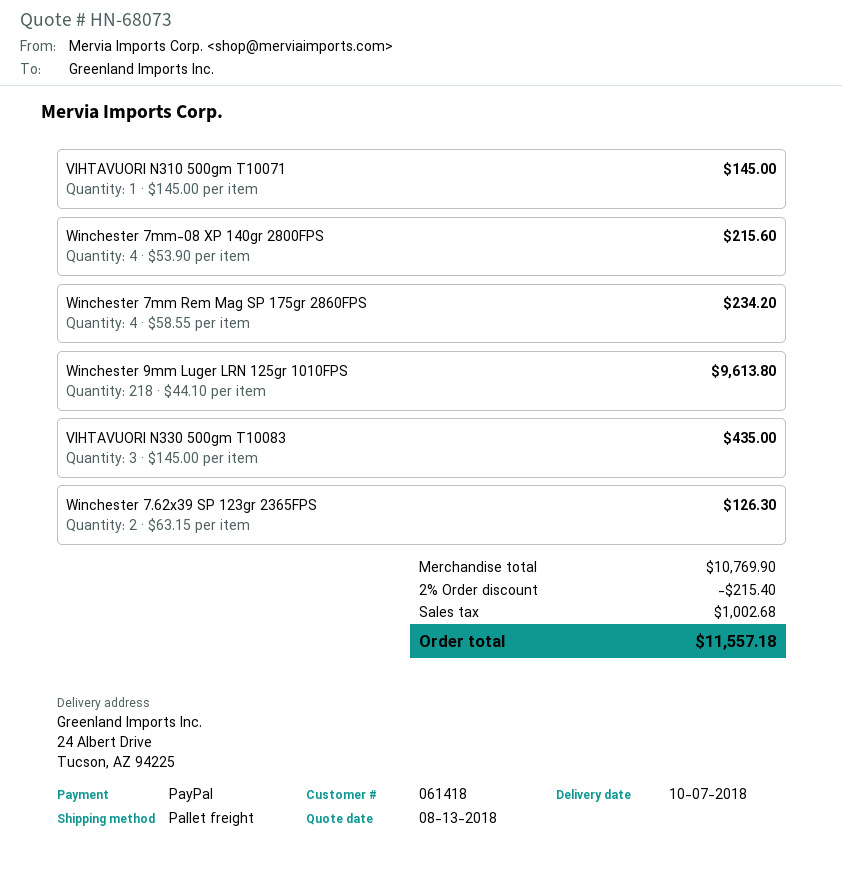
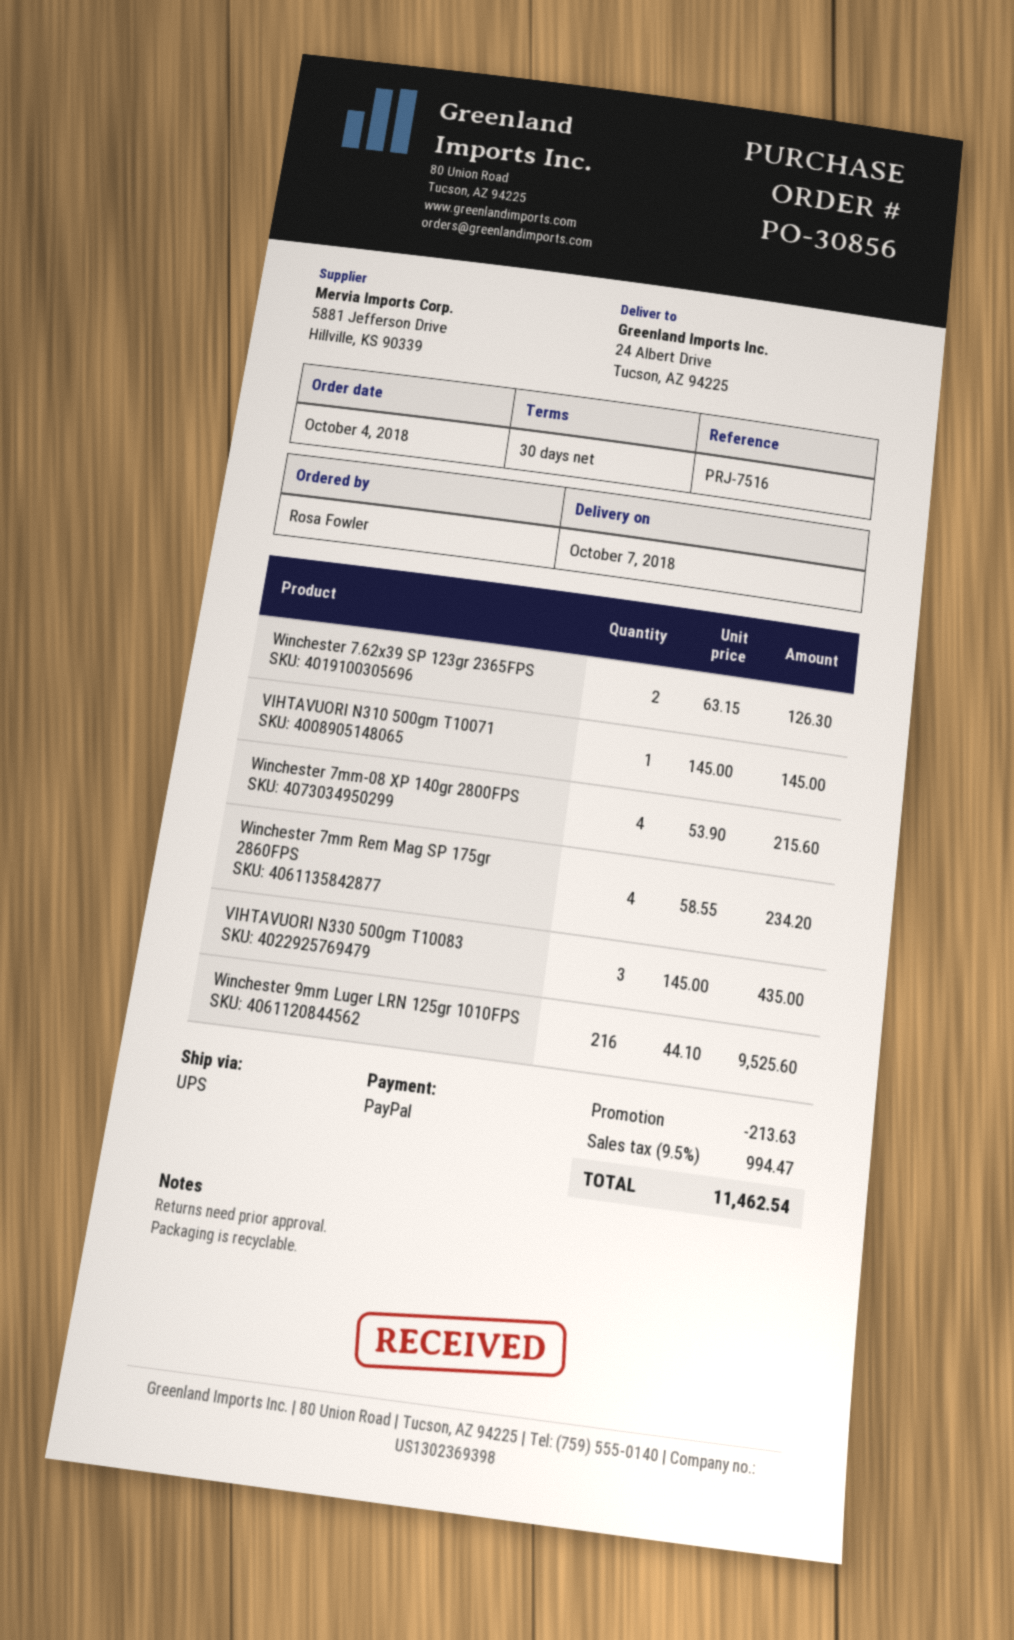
shipping method: pallet freight -> UPS
Winchester 9mm Luger LRN 125gr 1010FPS: 218 x 44.10 = 9613.80 -> 216 x 44.10 = 9525.60
discount: 215.40 -> 213.63
tax: 1002.68 -> 994.47
total: 11557.18 -> 11462.54

